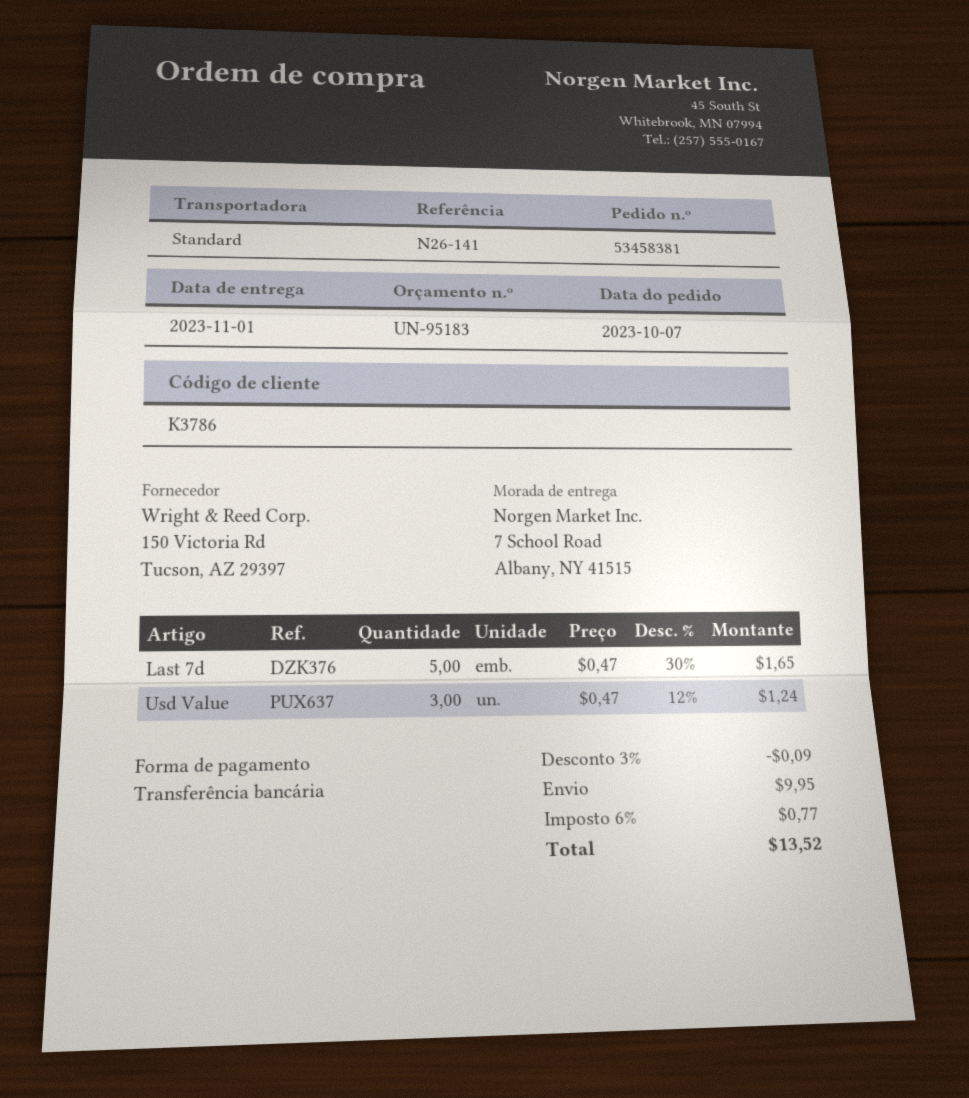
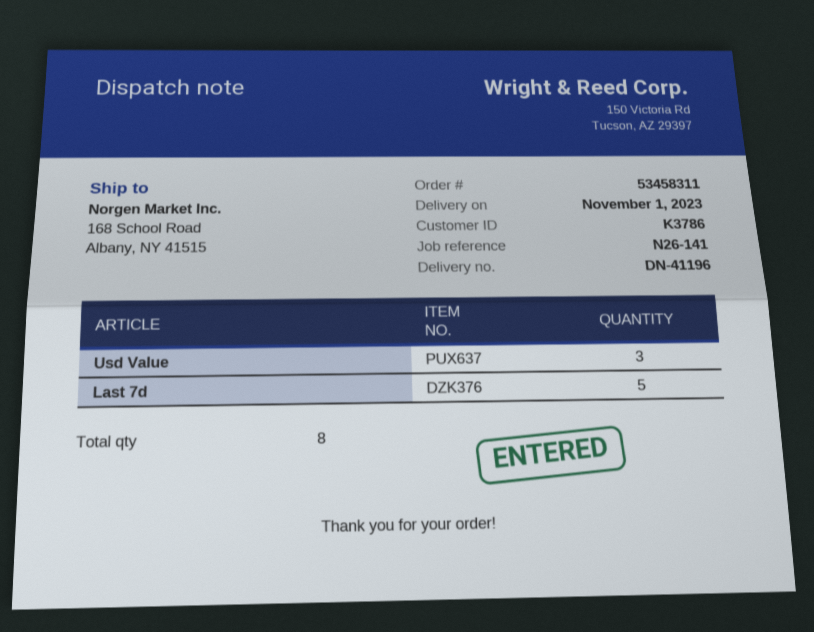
order number: 53458381 -> 53458311
ship to: 7 School Road, Albany, NY 41515 -> 168 School Road, Albany, NY 41515

